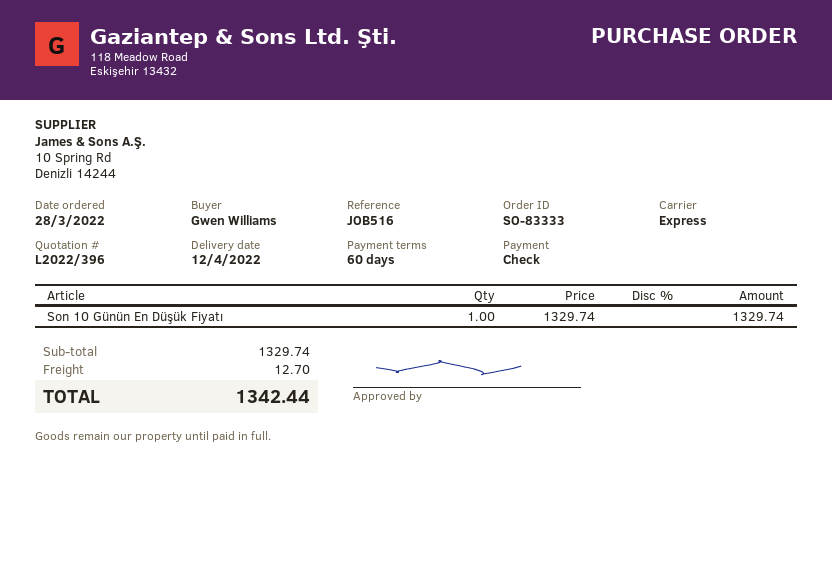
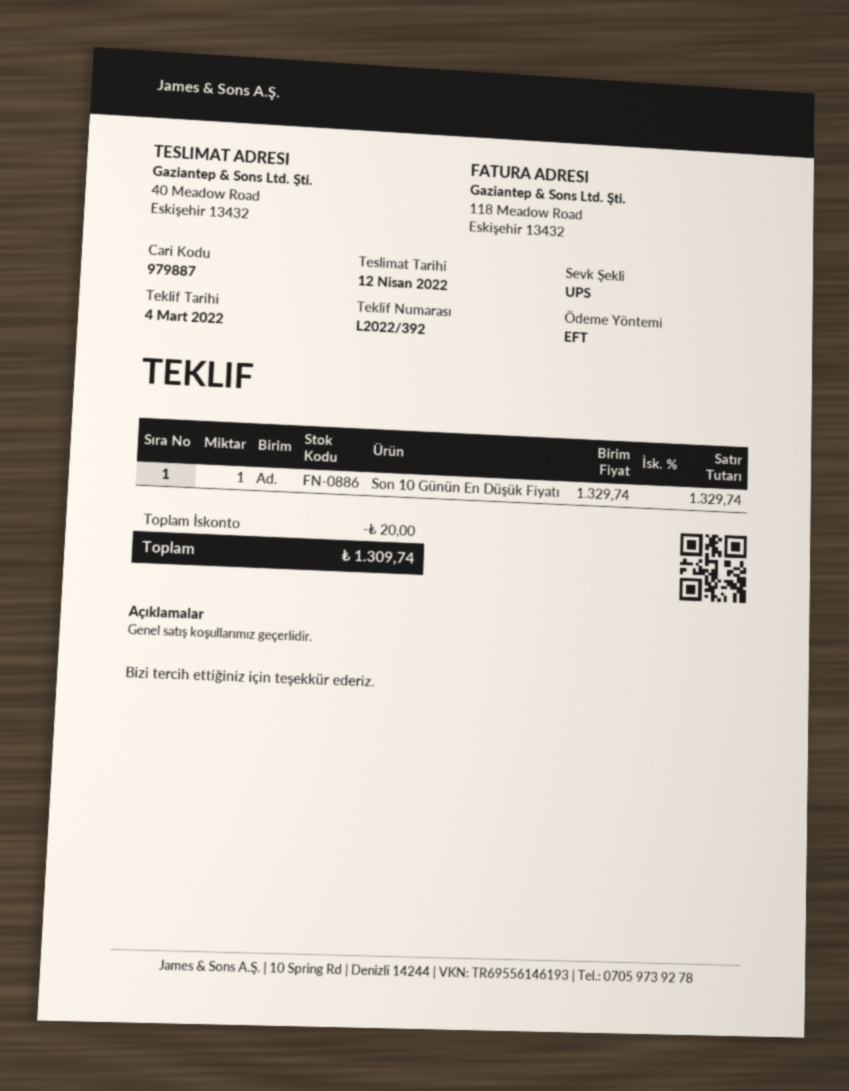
quote number: L2022/396 -> L2022/392
payment method: cheque -> bank transfer
shipping method: express -> UPS
discount: none -> 20.00
shipping: 12.70 -> none
total: 1342.44 -> 1309.74

